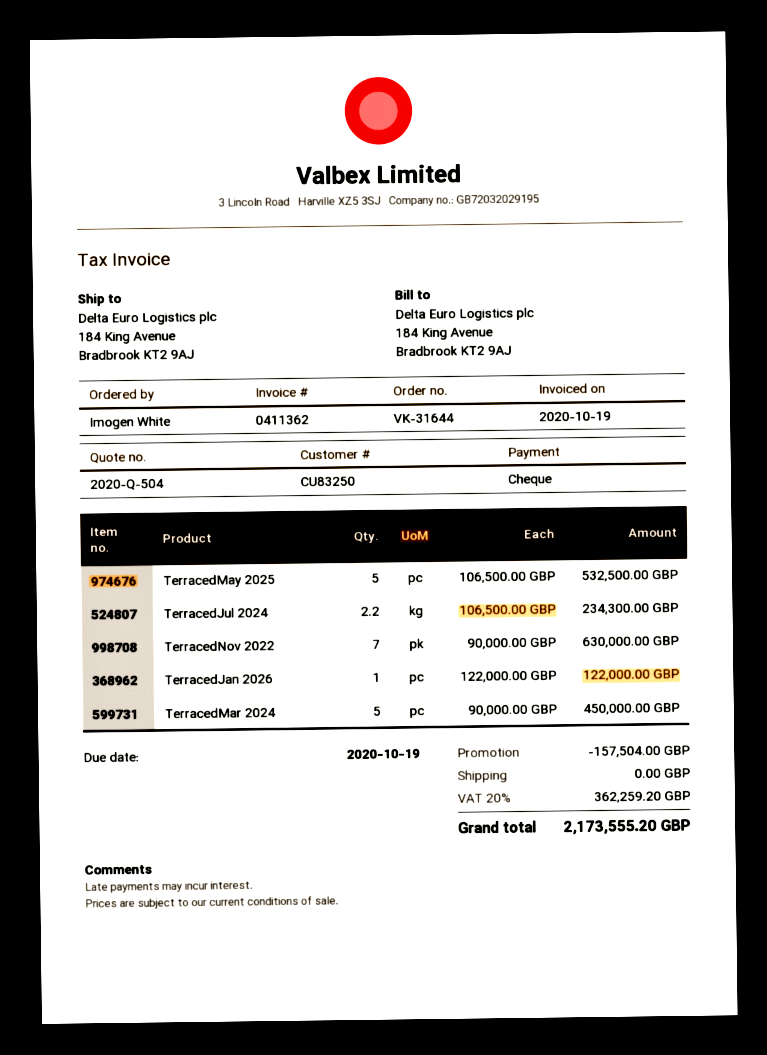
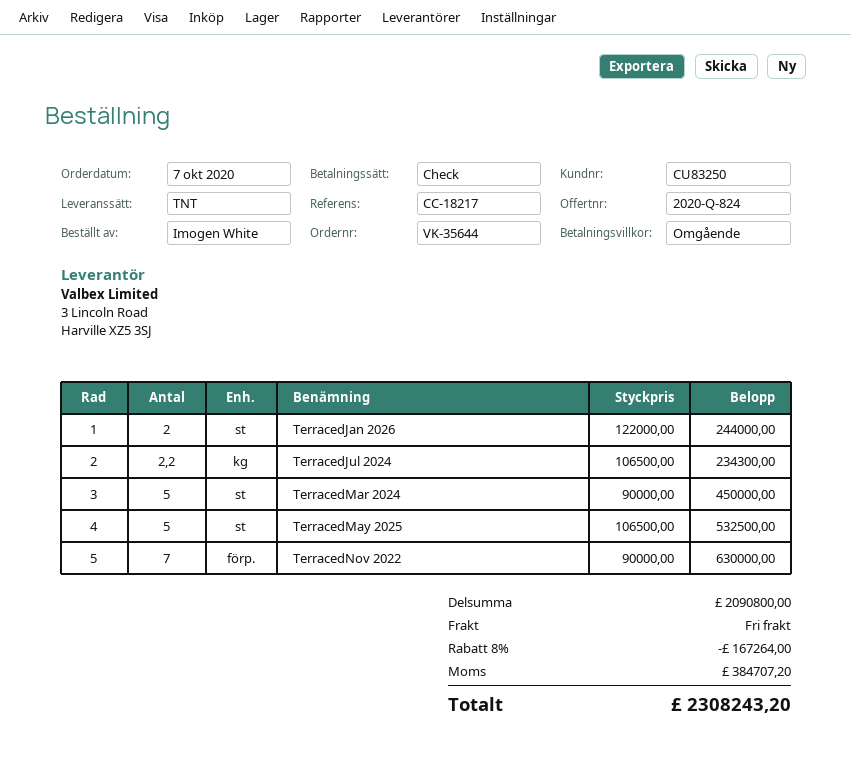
quote number: 2020-Q-504 -> 2020-Q-824
order number: VK-31644 -> VK-35644
TerracedJan 2026: 1 x 122000.00 = 122000.00 -> 2 x 122000.00 = 244000.00
discount: 157504.00 -> 167264.00
tax: 362259.20 -> 384707.20
total: 2173555.20 -> 2308243.20

